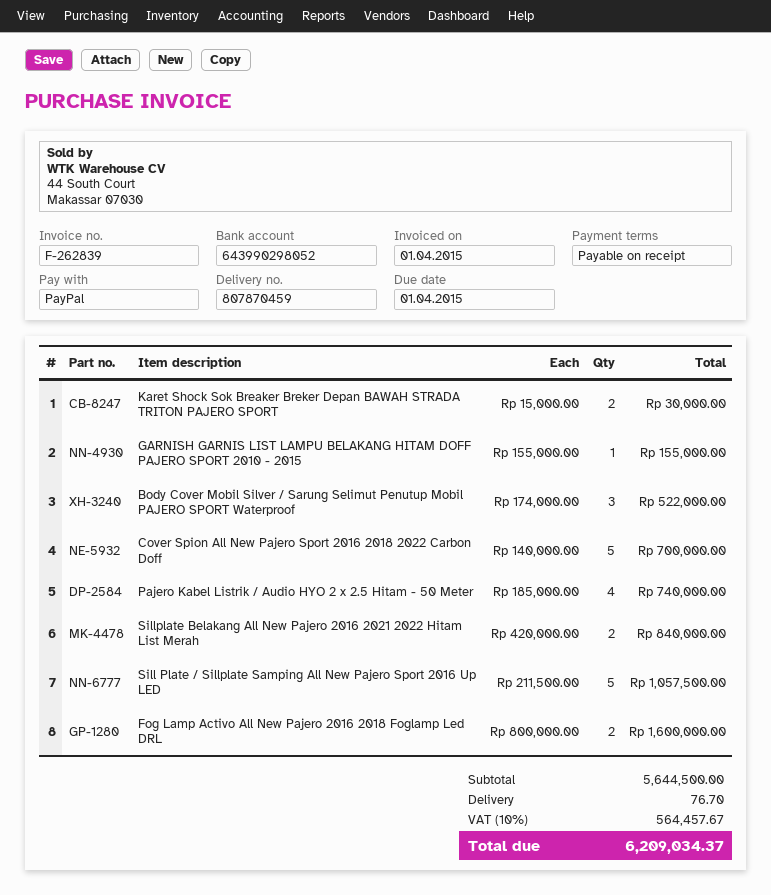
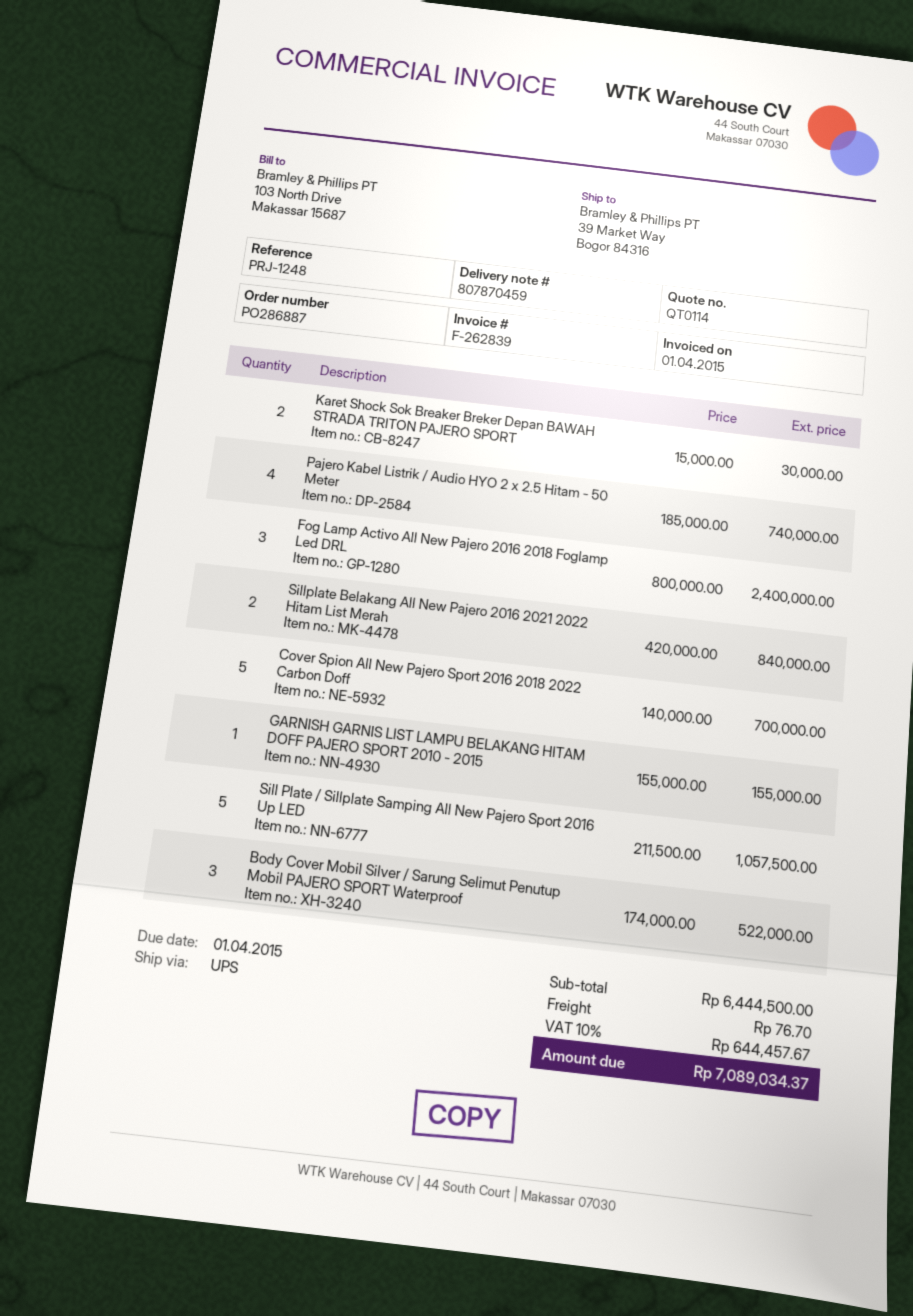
Fog Lamp Activo All New Pajero 2016 2018 Foglamp Led DRL: 2 x 800000.00 = 1600000.00 -> 3 x 800000.00 = 2400000.00
subtotal: 5644500.00 -> 6444500.00
tax: 10% = 564457.67 -> 10% = 644457.67
total: 6209034.37 -> 7089034.37

